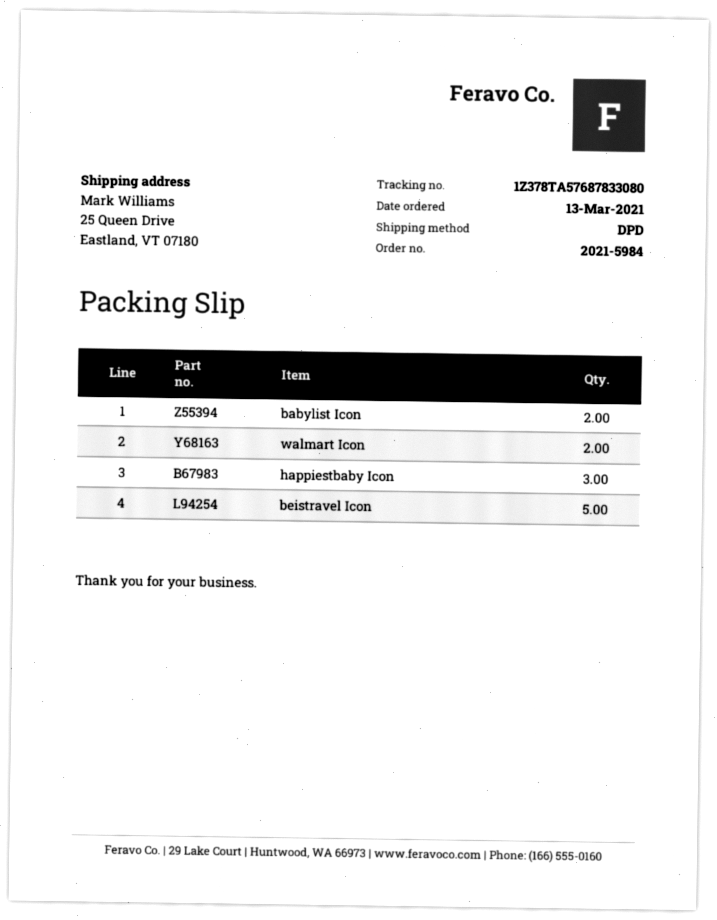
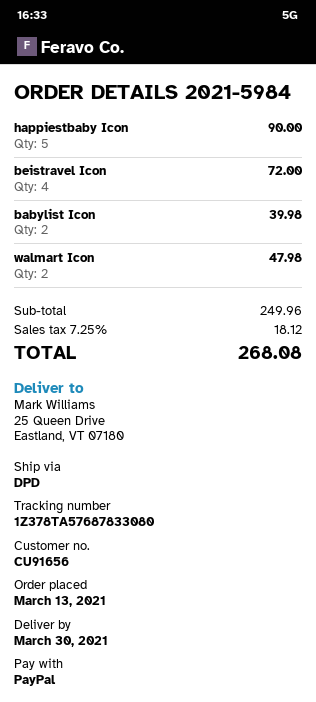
happiestbaby Icon: 3 -> 5
beistravel Icon: 5 -> 4

